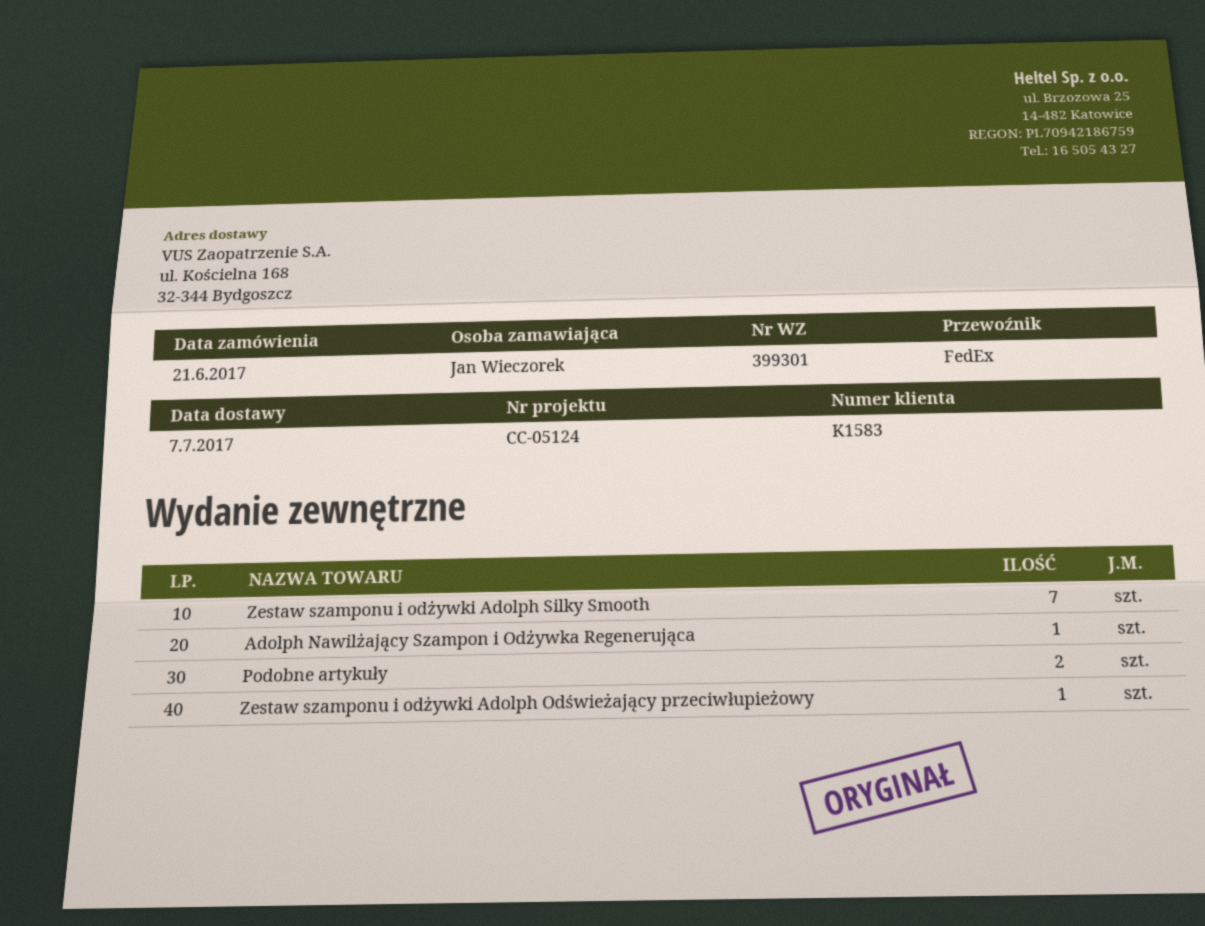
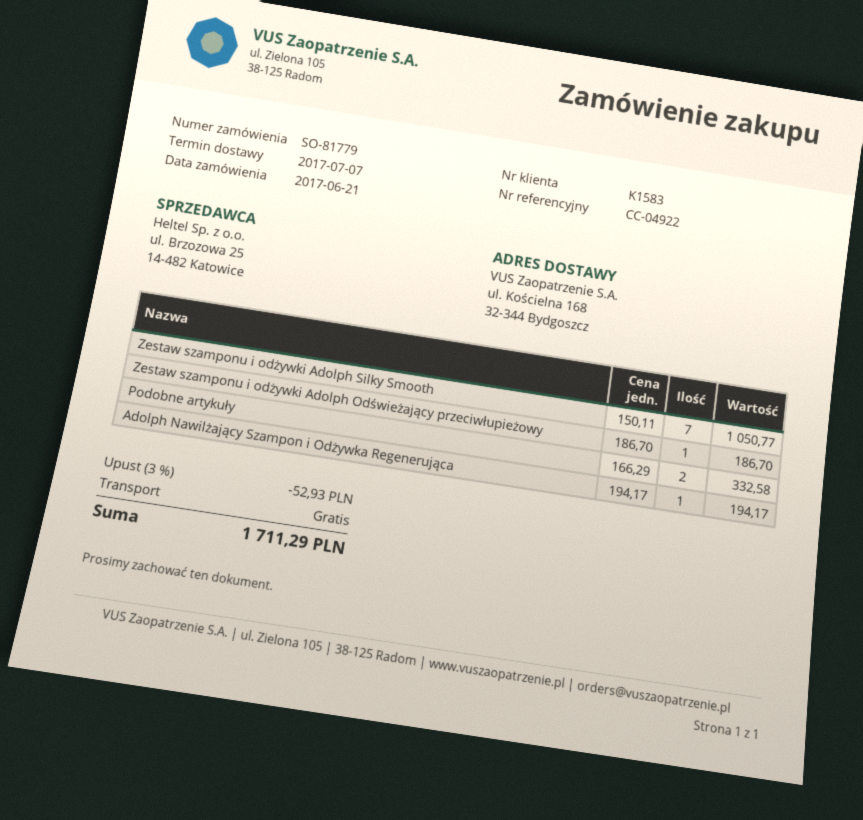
reference: CC-05124 -> CC-04922

